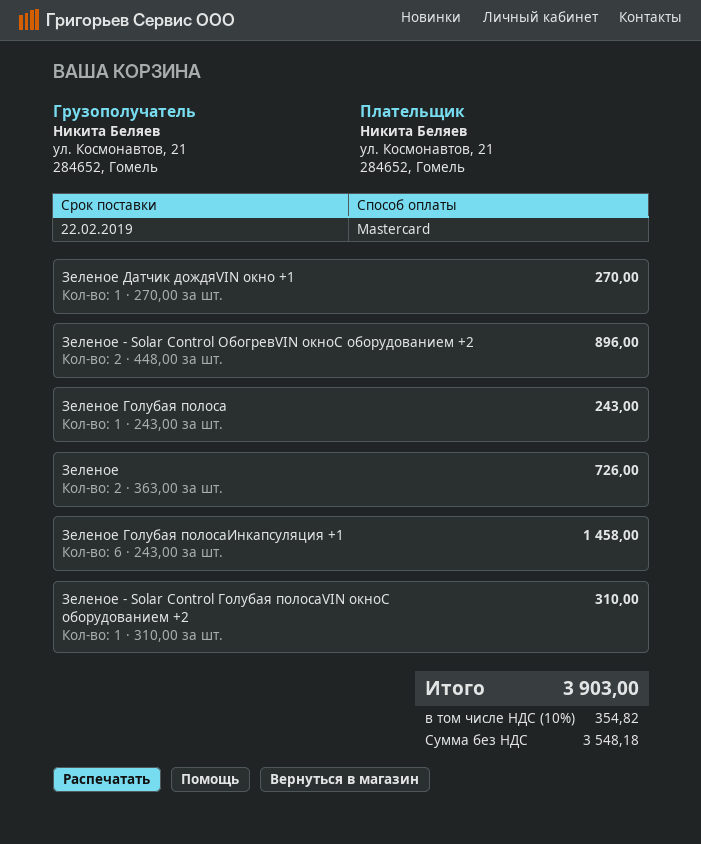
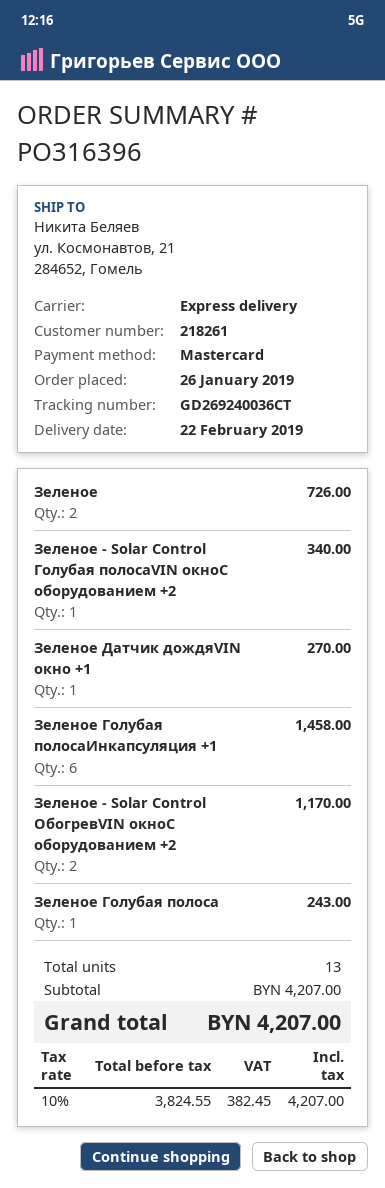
Зеленое - Solar Control ОбогревVIN окноС оборудованием +2: 2 for 896.00 -> 2 for 1170.00
Зеленое - Solar Control Голубая полосаVIN окноС оборудованием +2: 1 for 310.00 -> 1 for 340.00
net: 3548.18 -> 3824.55
tax: 10% = 354.82 -> 10% = 382.45
total: 3903.00 -> 4207.00

